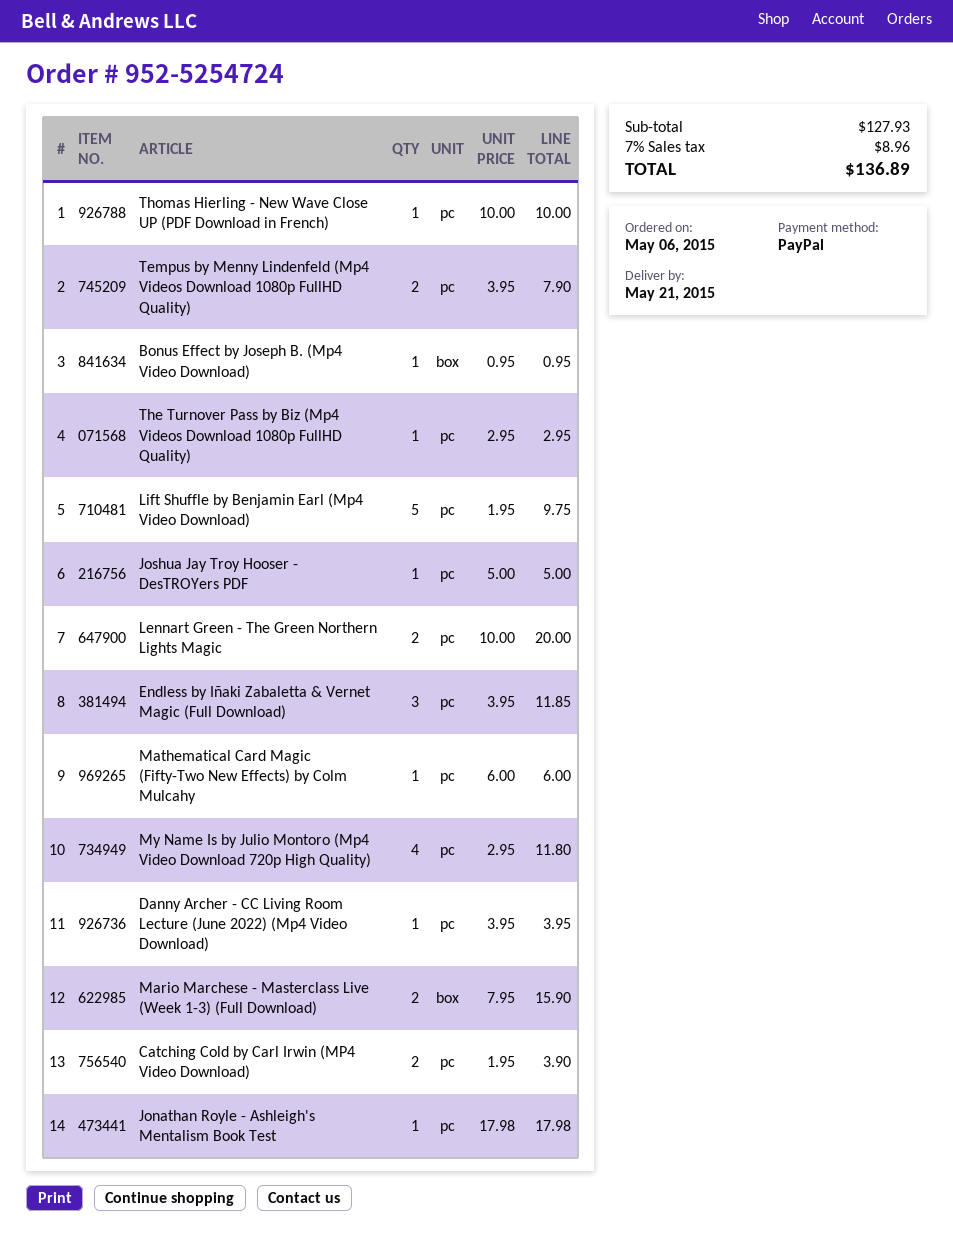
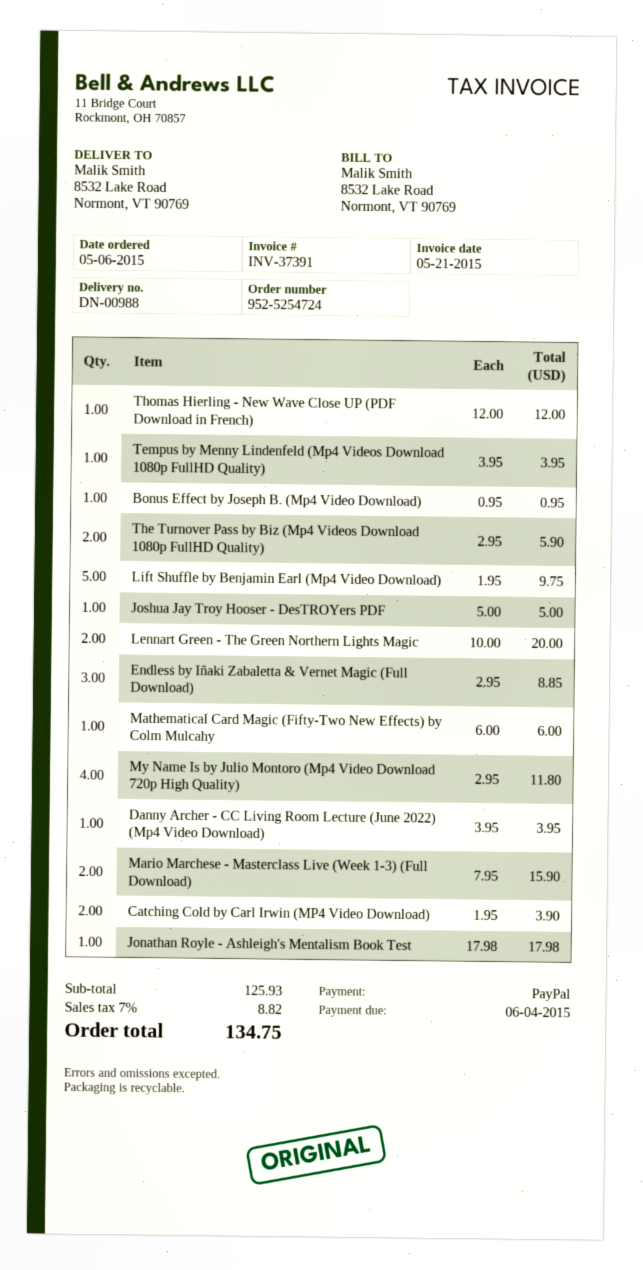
Thomas Hierling - New Wave Close UP (PDF Download in French): 1 x 10.00 = 10.00 -> 1 x 12.00 = 12.00
Tempus by Menny Lindenfeld (Mp4 Videos Download 1080p FullHD Quality): 2 x 3.95 = 7.90 -> 1 x 3.95 = 3.95
The Turnover Pass by Biz (Mp4 Videos Download 1080p FullHD Quality): 1 x 2.95 = 2.95 -> 2 x 2.95 = 5.90
Endless by Iñaki Zabaletta & Vernet Magic (Full Download): 3 x 3.95 = 11.85 -> 3 x 2.95 = 8.85
subtotal: 127.93 -> 125.93
tax: 7% = 8.96 -> 7% = 8.82
total: 136.89 -> 134.75

